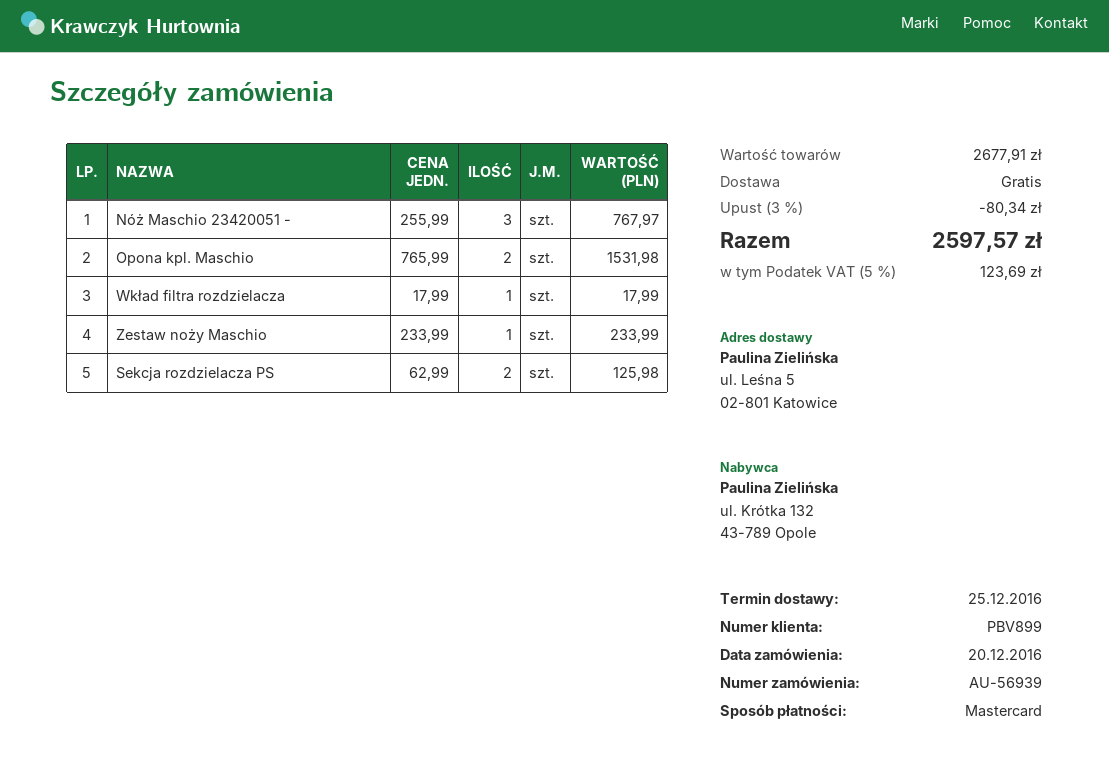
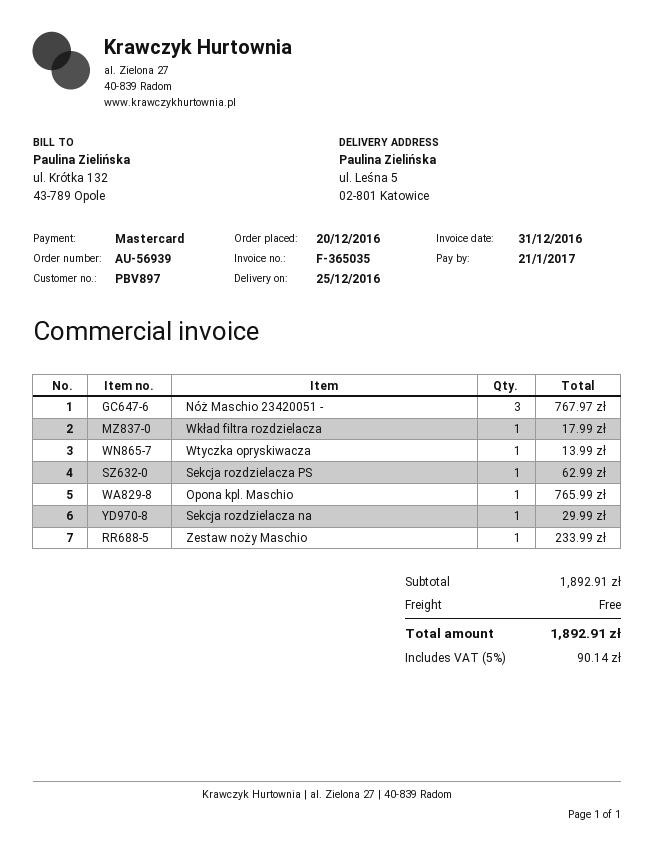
customer number: PBV899 -> PBV897
Opona kpl. Maschio: 2 for 1531.98 -> 1 for 765.99
Sekcja rozdzielacza PS: 2 for 125.98 -> 1 for 62.99
Wtyczka opryskiwacza: none -> 1 for 13.99
Sekcja rozdzielacza na: none -> 1 for 29.99
subtotal: 2677.91 -> 1892.91
discount: 3% = 80.34 -> none
tax: 5% = 123.69 -> 5% = 90.14
total: 2597.57 -> 1892.91

